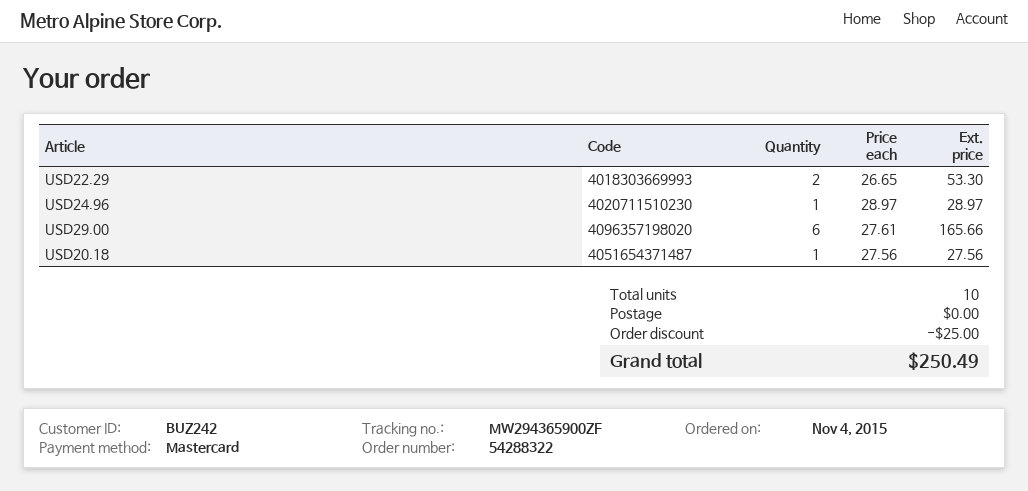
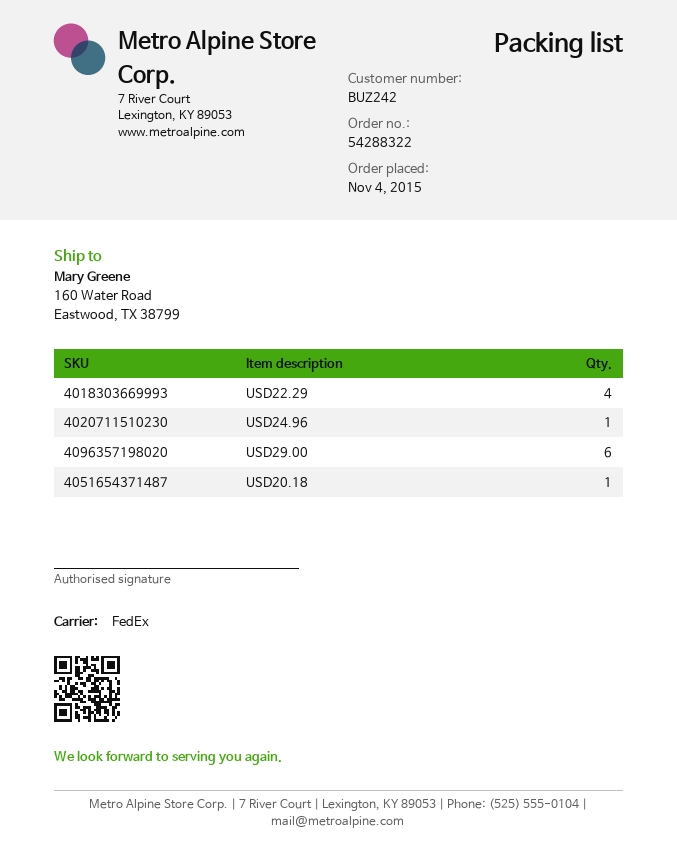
USD22.29: 2 -> 4

